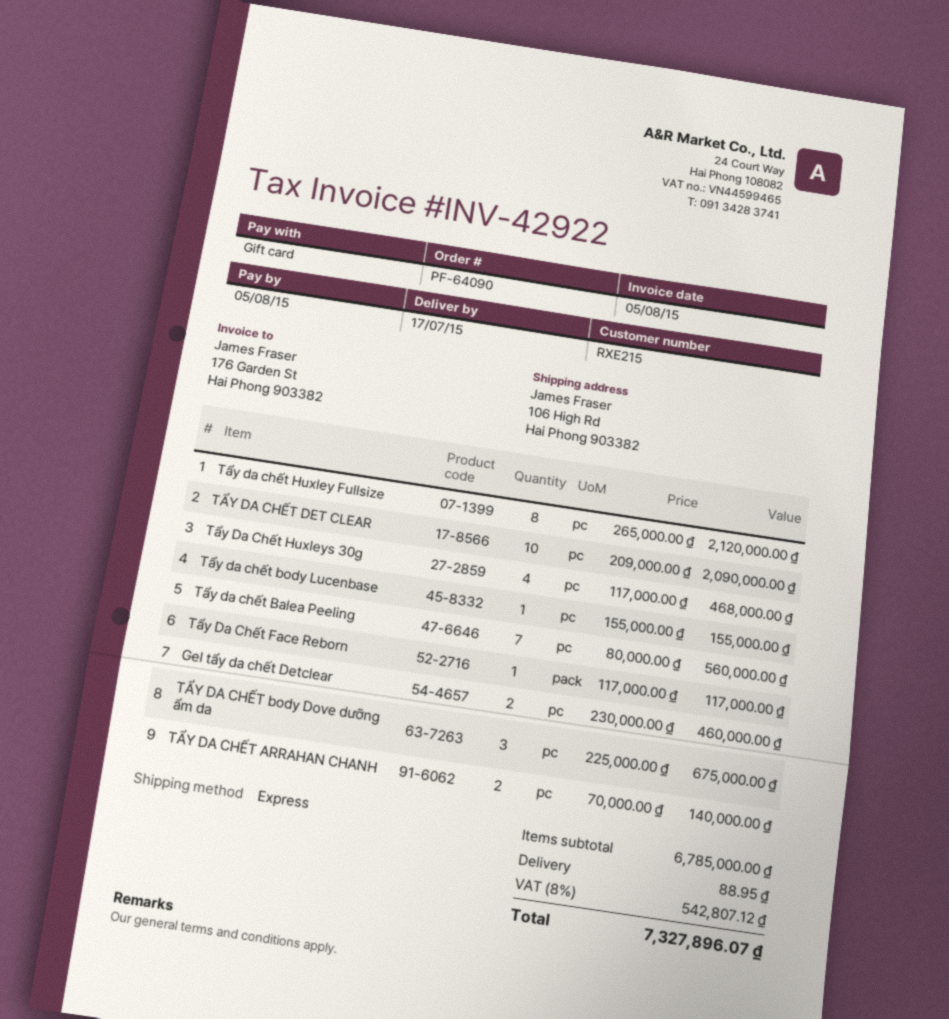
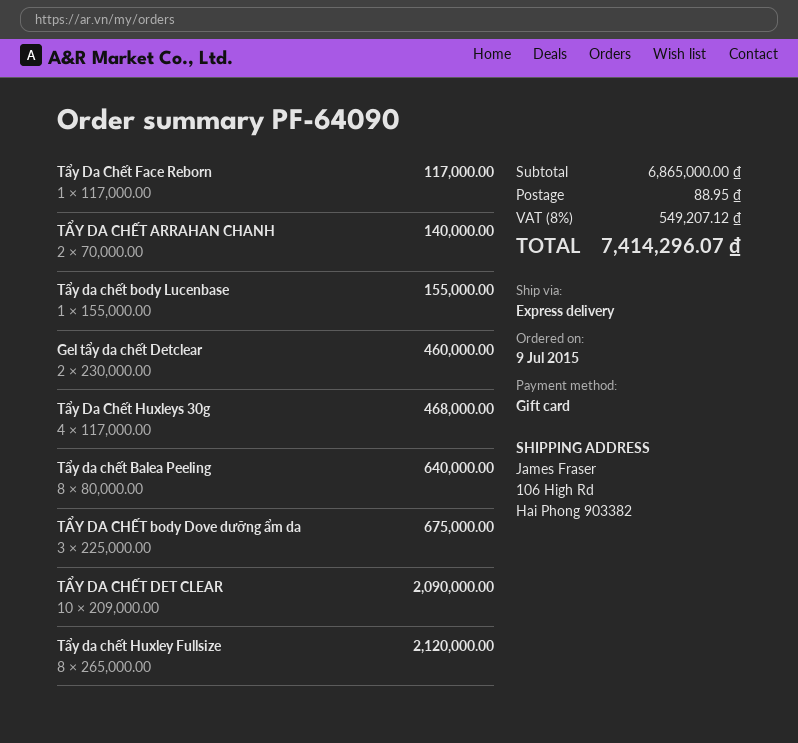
Tẩy da chết Balea Peeling: 7 x 80000.00 = 560000.00 -> 8 x 80000.00 = 640000.00
subtotal: 6785000.00 -> 6865000.00
tax: 8% = 542807.12 -> 8% = 549207.12
total: 7327896.07 -> 7414296.07

